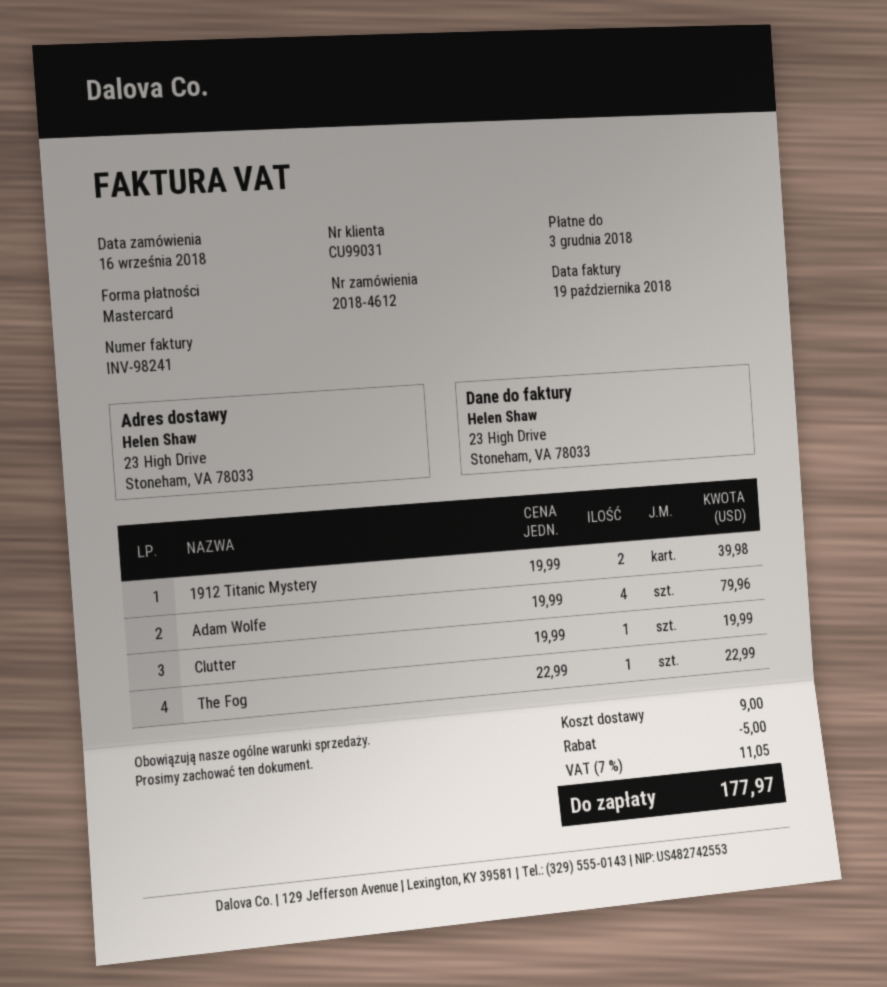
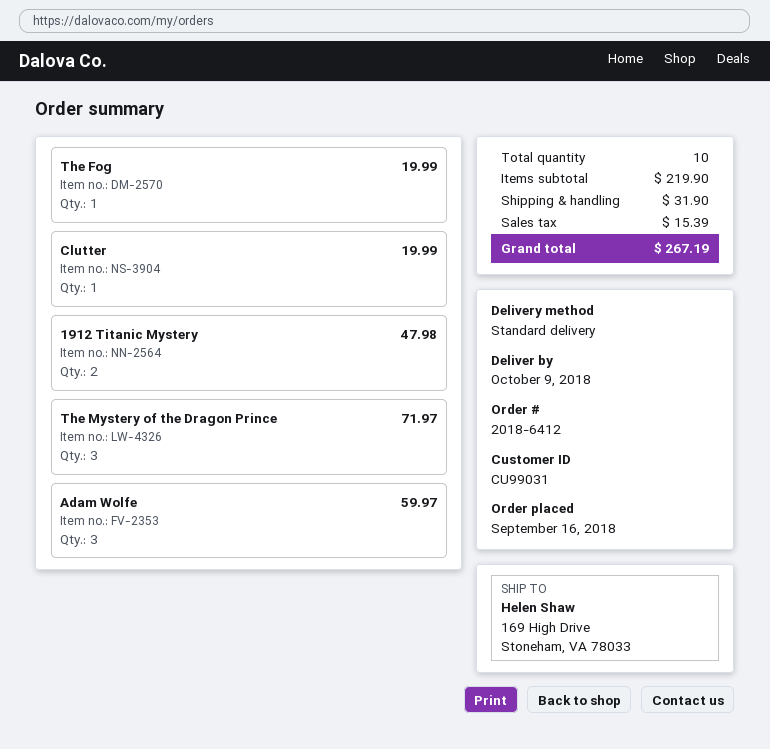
order number: 2018-4612 -> 2018-6412
ship to: 23 High Drive, Stoneham, VA 78033 -> 169 High Drive, Stoneham, VA 78033
1912 Titanic Mystery: 2 for 39.98 -> 2 for 47.98
Adam Wolfe: 4 for 79.96 -> 3 for 59.97
The Fog: 1 for 22.99 -> 1 for 19.99
The Mystery of the Dragon Prince: none -> 3 for 71.97
discount: 5.00 -> none
shipping: 9.00 -> 31.90
tax: 11.05 -> 15.39
total: 177.97 -> 267.19

